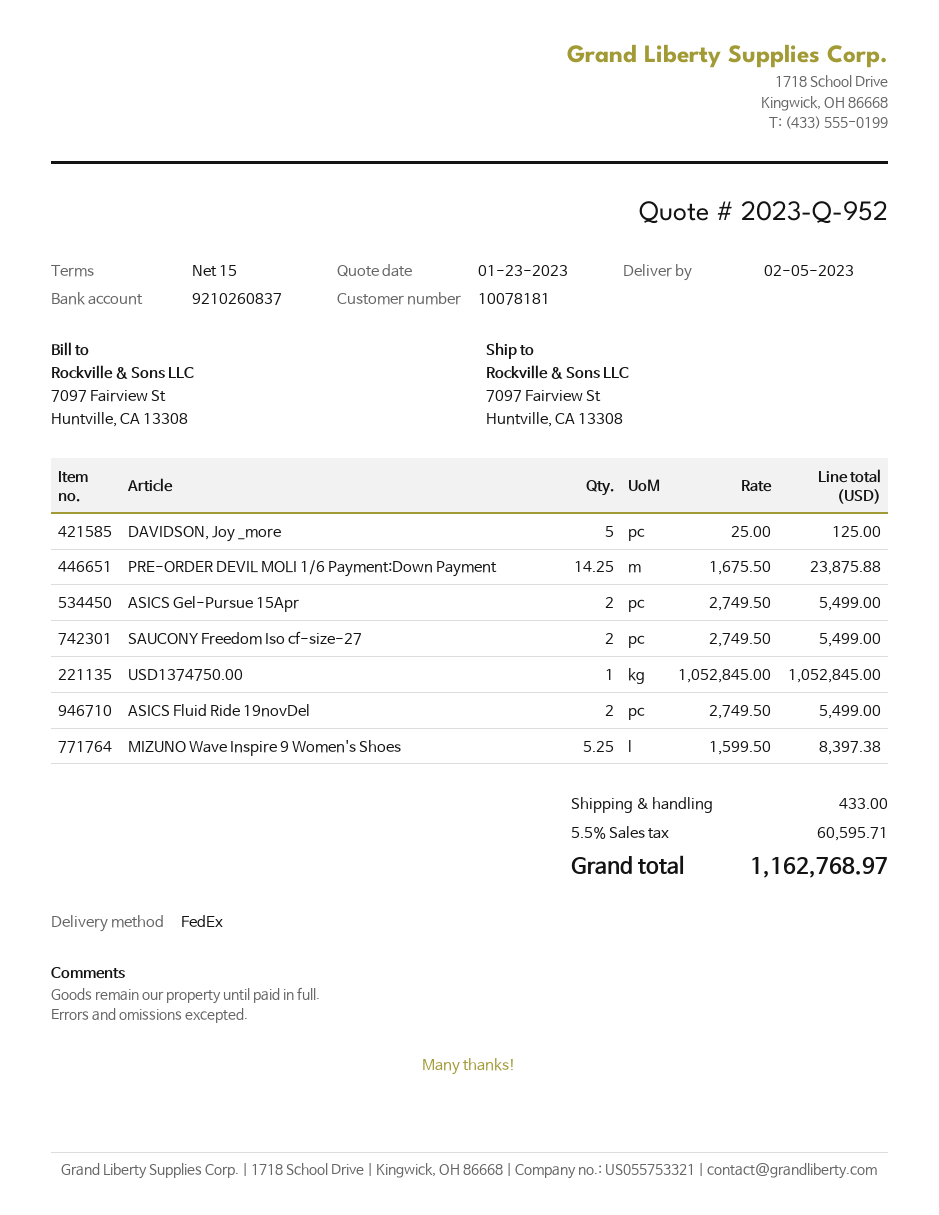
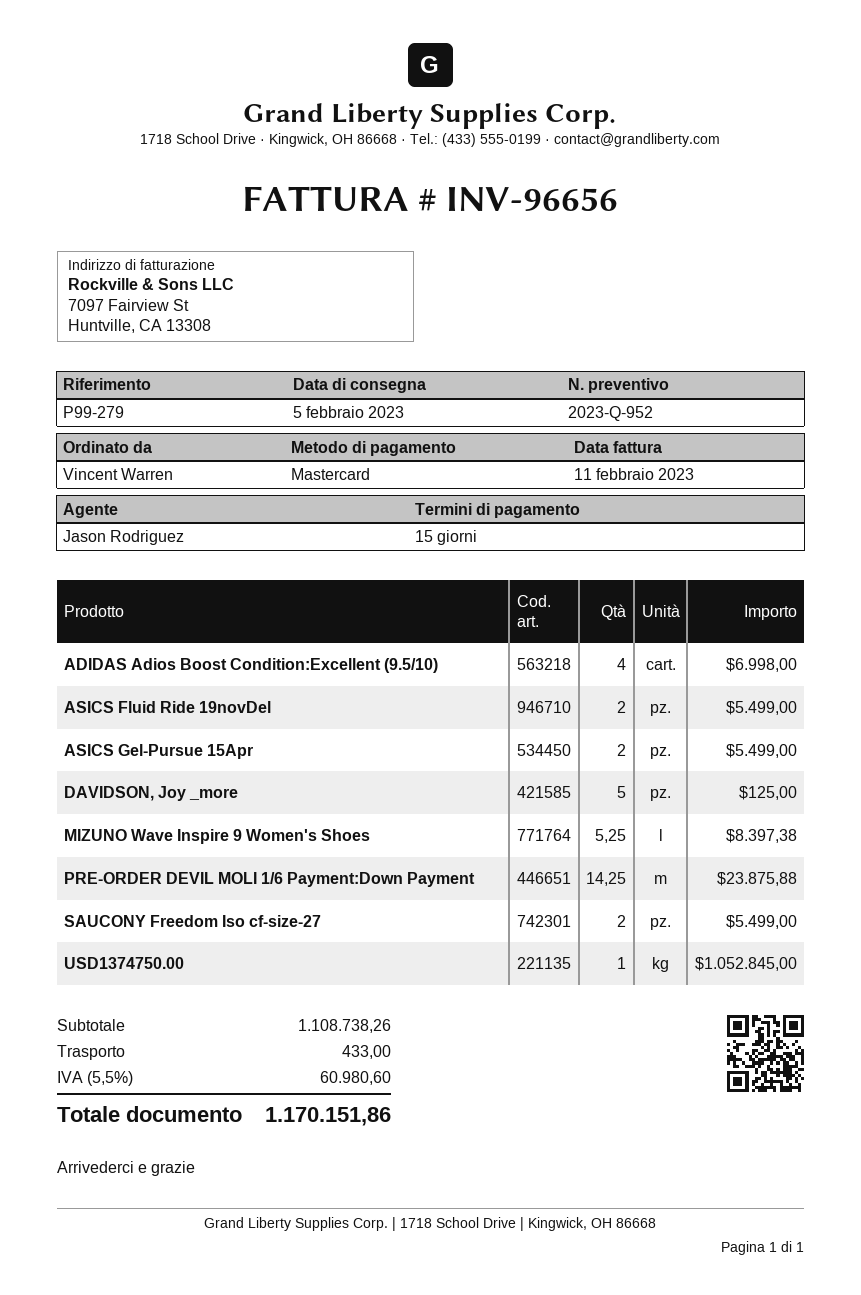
ADIDAS Adios Boost Condition:Excellent (9.5/10): none -> 4 for 6998.00
tax: 5.5% = 60595.71 -> 5.5% = 60980.60
total: 1162768.97 -> 1170151.86

